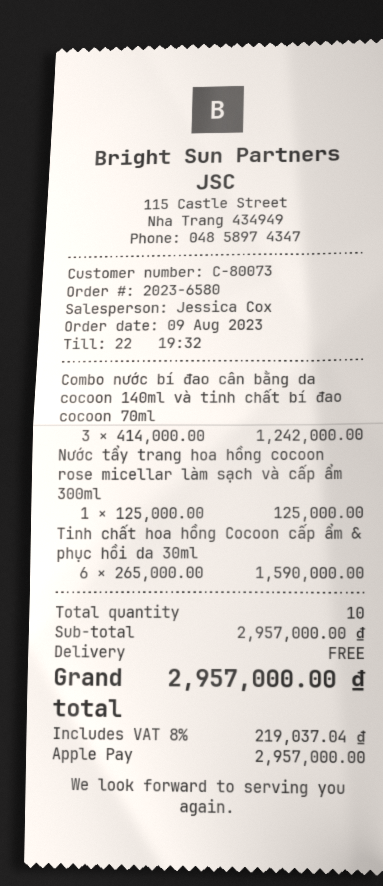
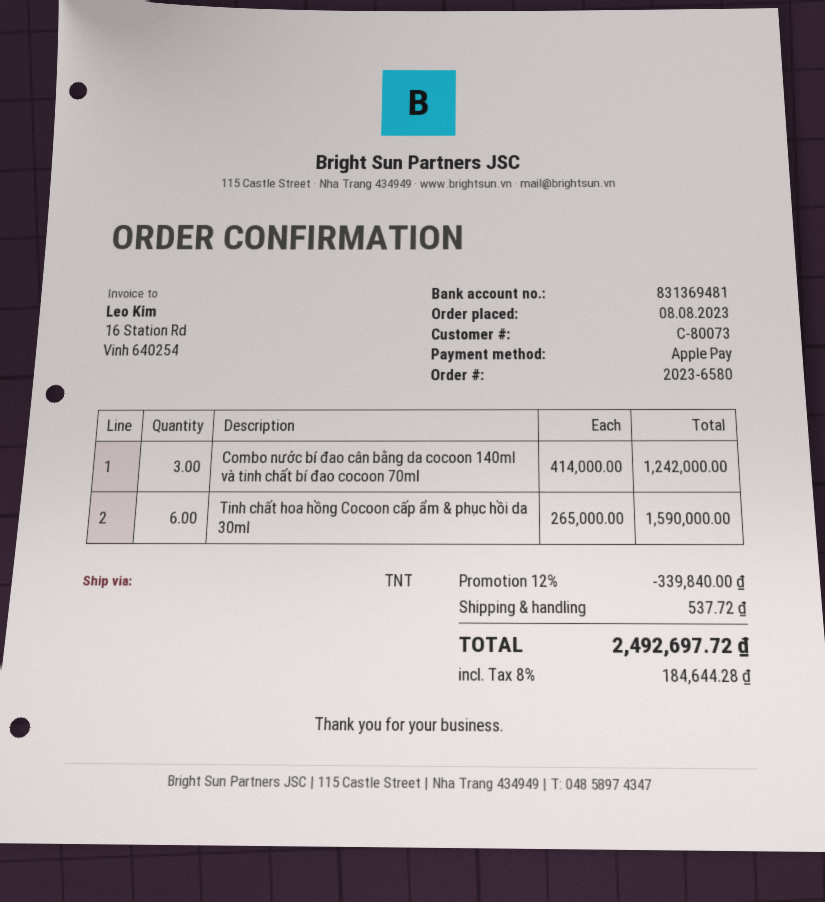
order date: 2023-08-09 -> 2023-08-08
Nước tẩy trang hoa hồng cocoon rose micellar làm sạch và cấp ẩm 300ml: 1 x 125000.00 = 125000.00 -> none
discount: none -> 12% = 339840.00
shipping: 0.00 -> 537.72
tax: 8% = 219037.04 -> 8% = 184644.28
total: 2957000.00 -> 2492697.72

